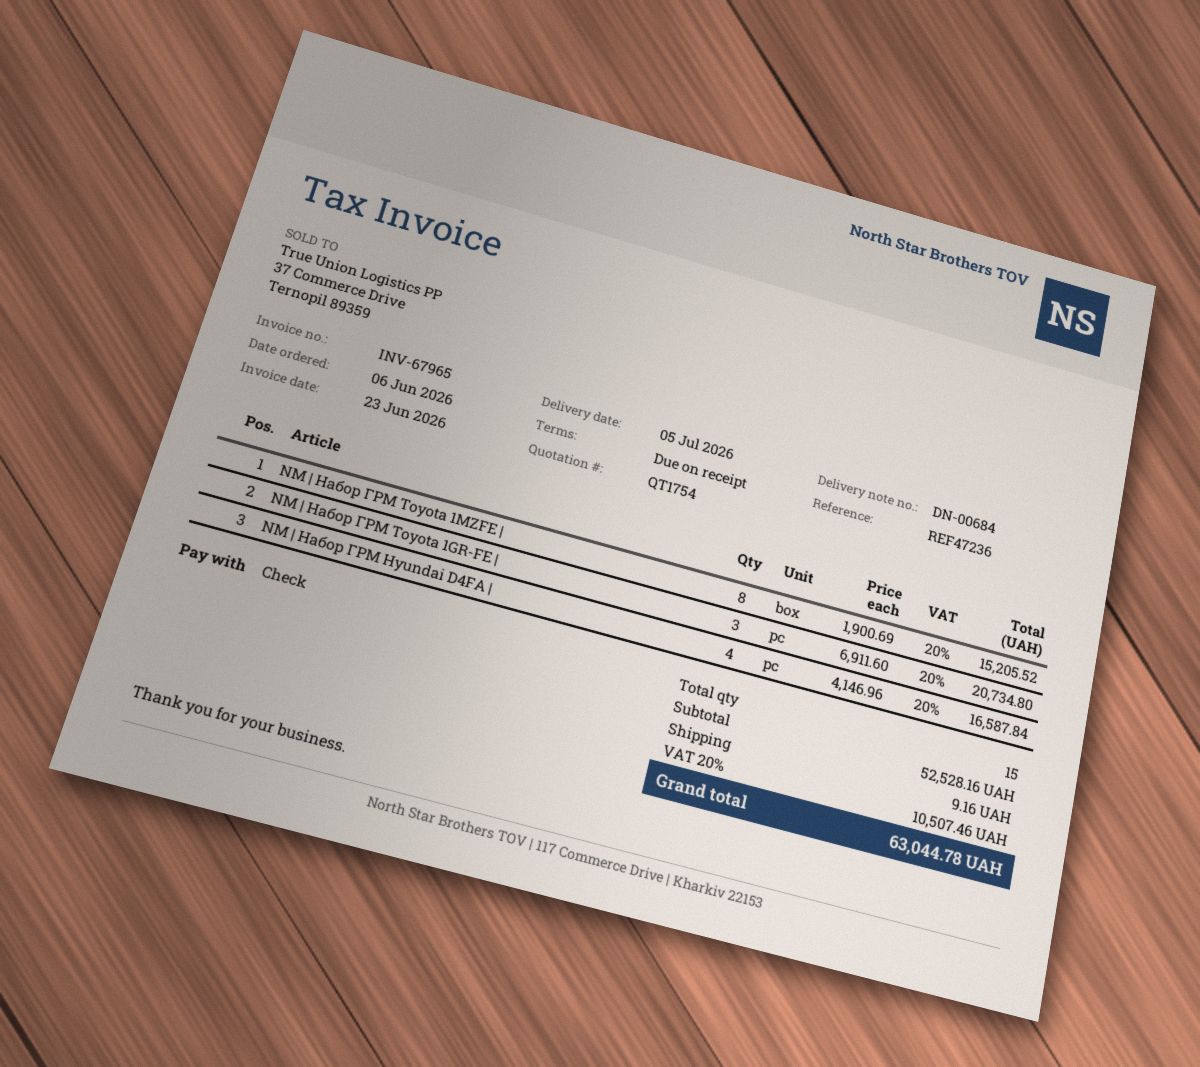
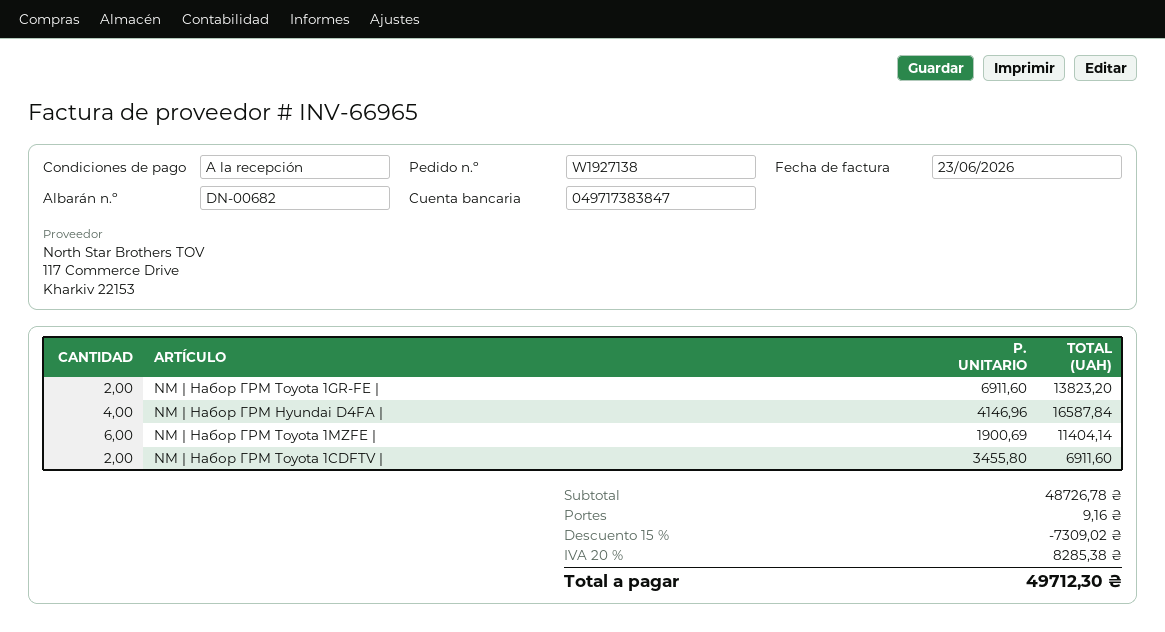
delivery note number: DN-00684 -> DN-00682
invoice number: INV-67965 -> INV-66965
NM | Набор ГРМ Toyota 1MZFE |: 8 x 1900.69 = 15205.52 -> 6 x 1900.69 = 11404.14
NM | Набор ГРМ Toyota 1GR-FE |: 3 x 6911.60 = 20734.80 -> 2 x 6911.60 = 13823.20
NM | Набор ГРМ Toyota 1CDFTV |: none -> 2 x 3455.80 = 6911.60
subtotal: 52528.16 -> 48726.78
discount: none -> 15% = 7309.02
tax: 20% = 10507.46 -> 20% = 8285.38
total: 63044.78 -> 49712.30

